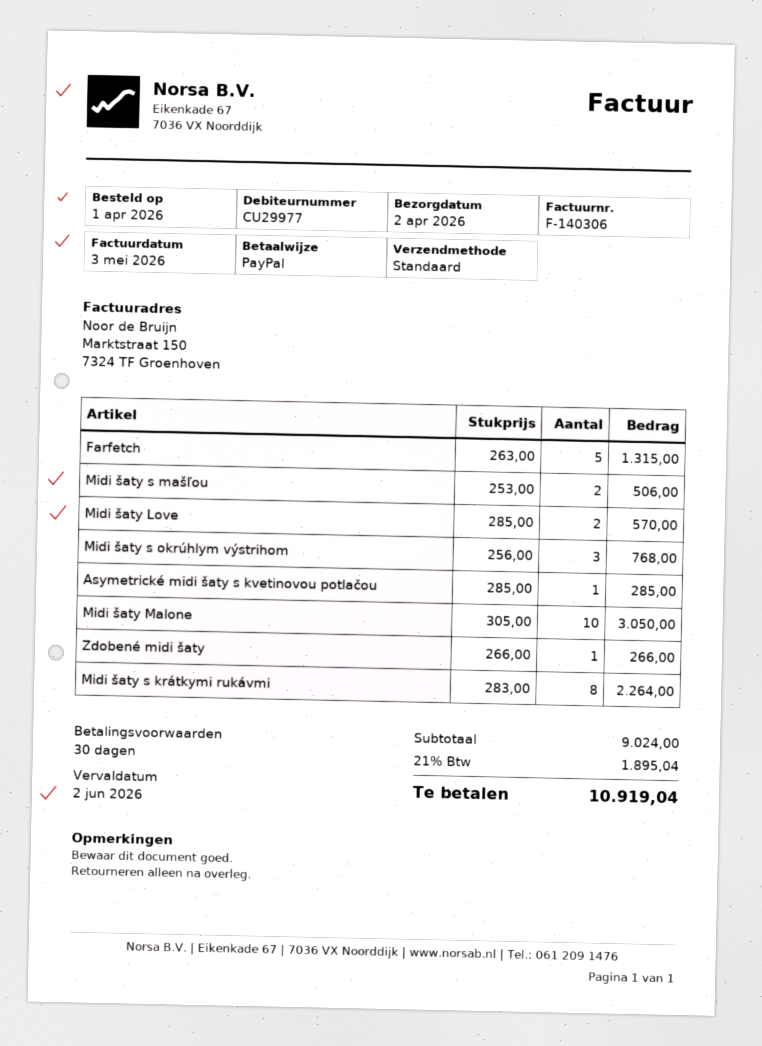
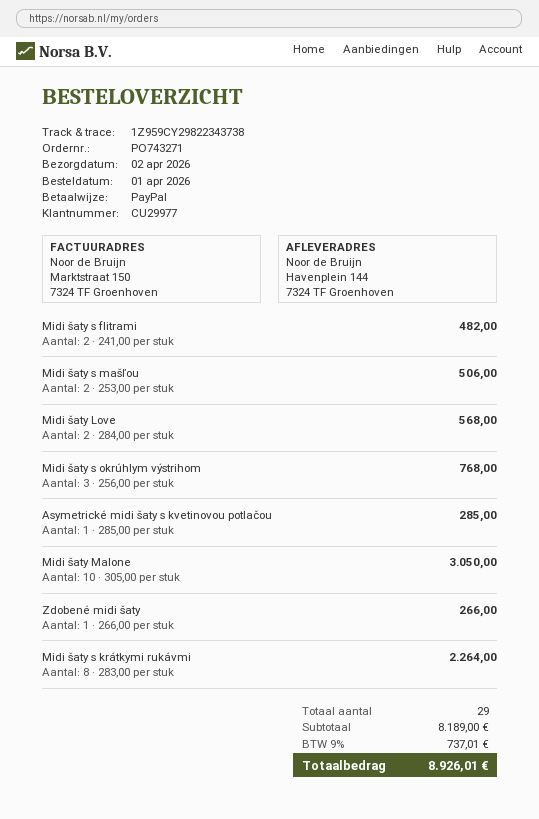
Farfetch: 5 x 263.00 = 1315.00 -> none
Midi šaty Love: 2 x 285.00 = 570.00 -> 2 x 284.00 = 568.00
Midi šaty s flitrami: none -> 2 x 241.00 = 482.00
subtotal: 9024.00 -> 8189.00
tax: 21% = 1895.04 -> 9% = 737.01
total: 10919.04 -> 8926.01

